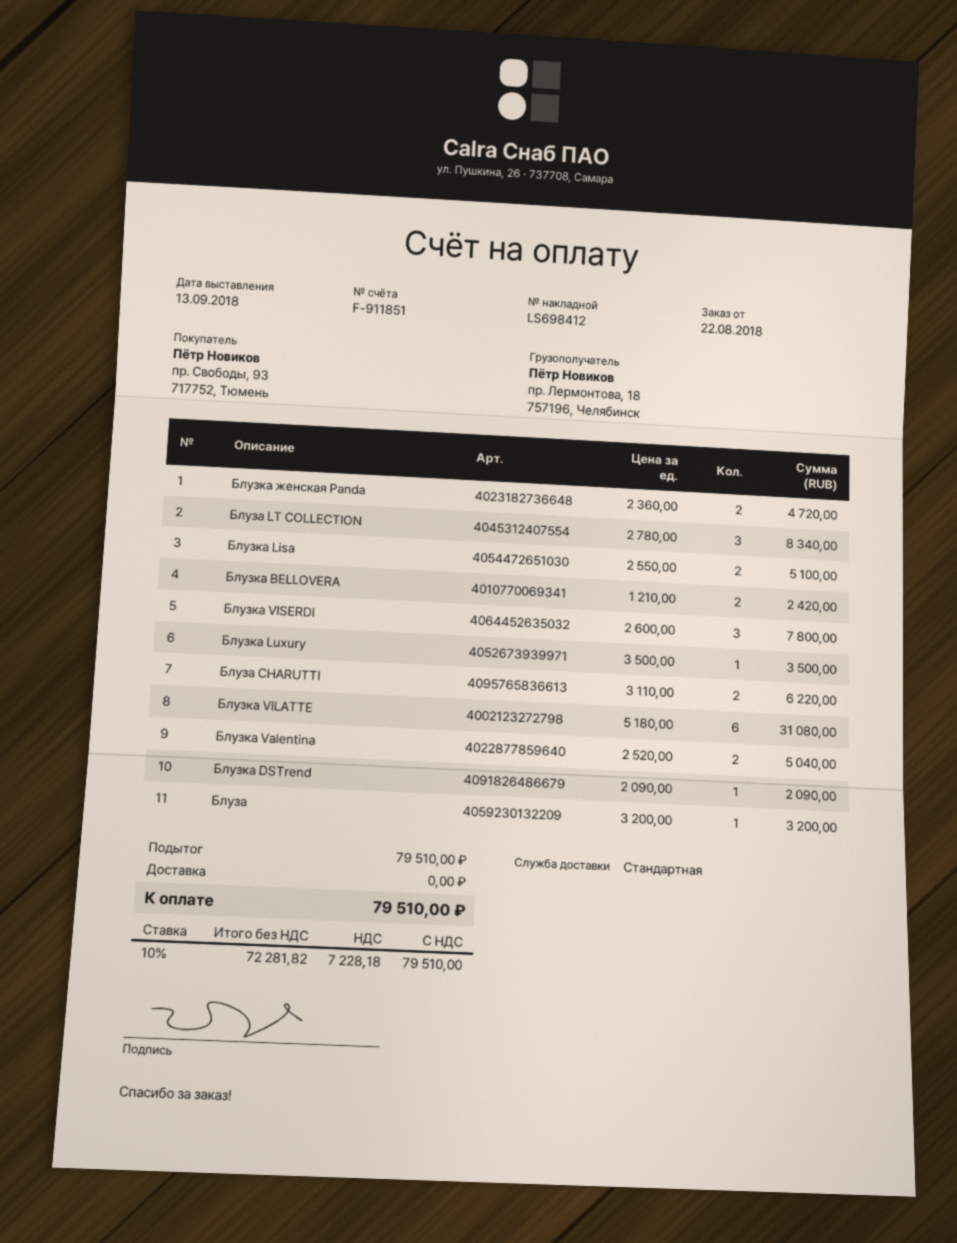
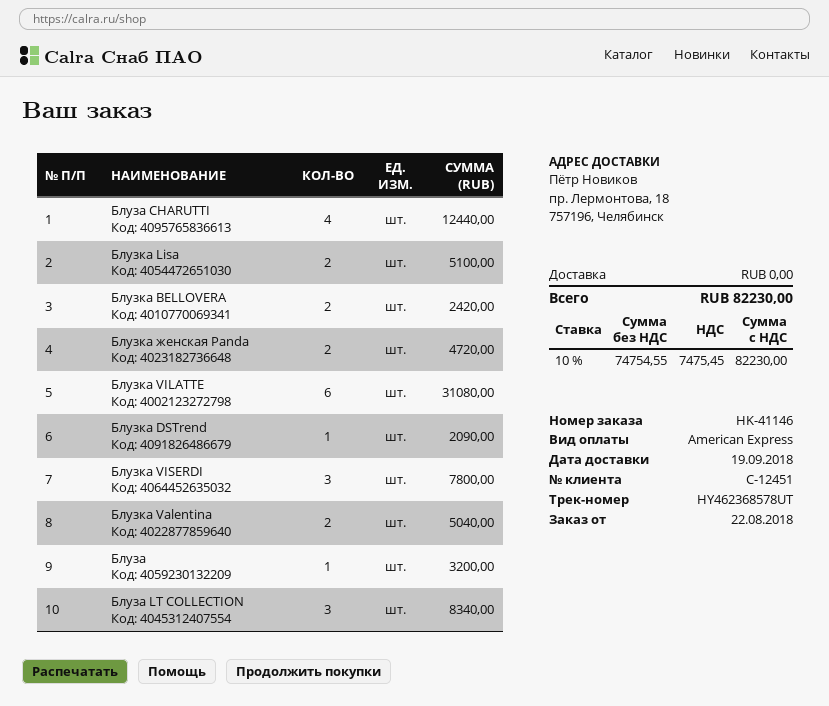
Блузка Luxury: 1 for 3500.00 -> none
Блуза CHARUTTI: 2 for 6220.00 -> 4 for 12440.00
net: 72281.82 -> 74754.55
tax: 10% = 7228.18 -> 10% = 7475.45
total: 79510.00 -> 82230.00

